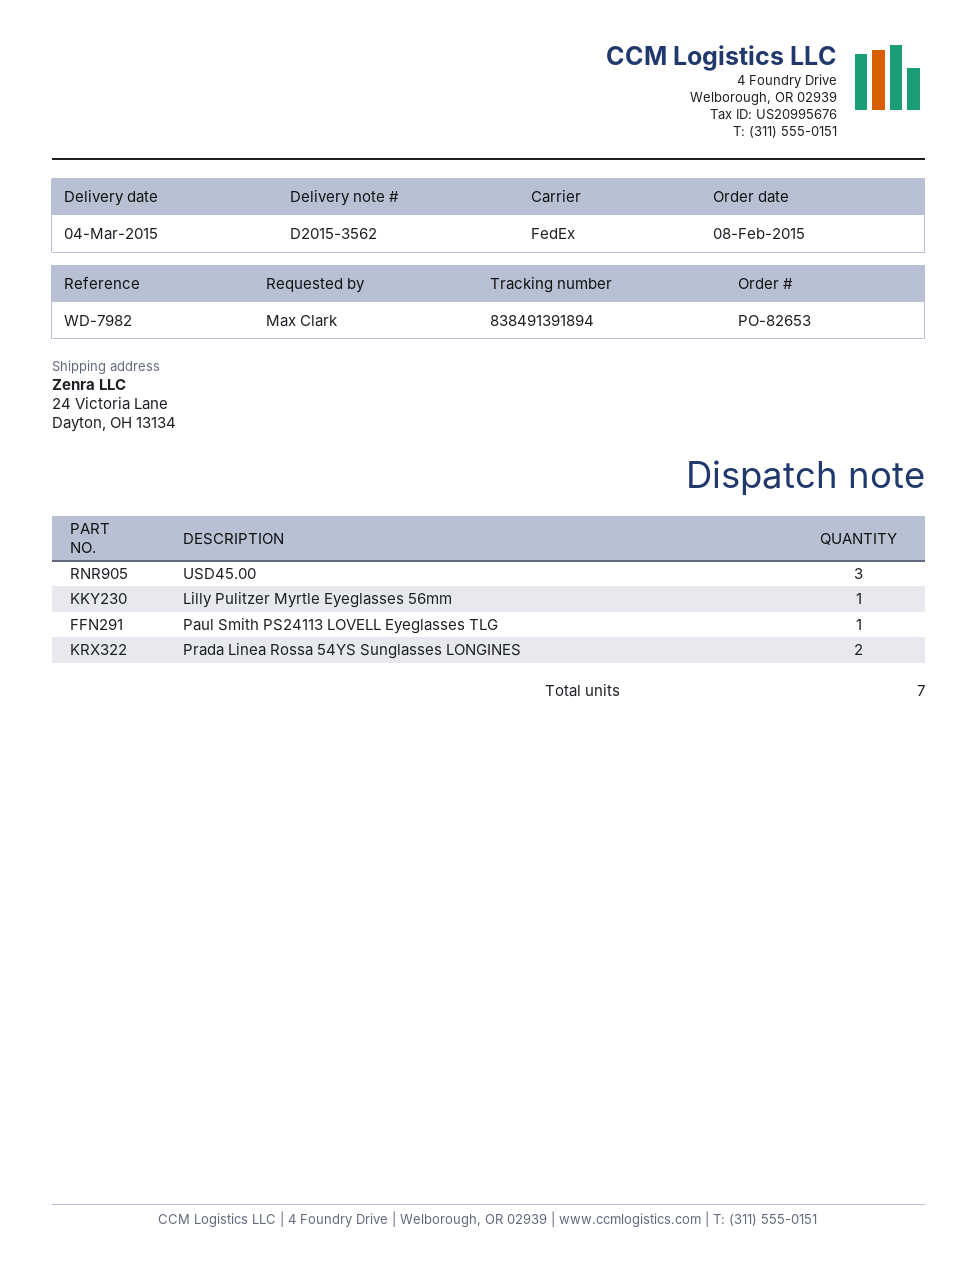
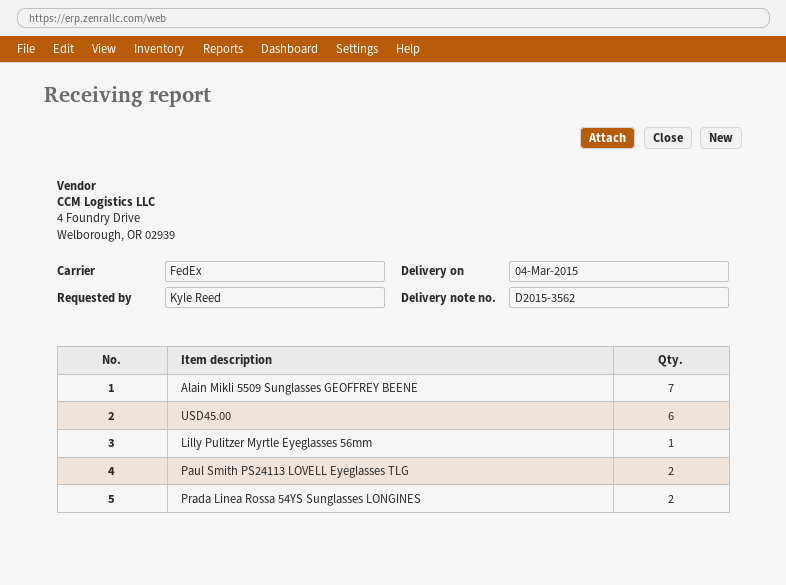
ordered by: Max Clark -> Kyle Reed
USD45.00: 3 -> 6
Paul Smith PS24113 LOVELL Eyeglasses TLG: 1 -> 2
Alain Mikli 5509 Sunglasses GEOFFREY BEENE: none -> 7

